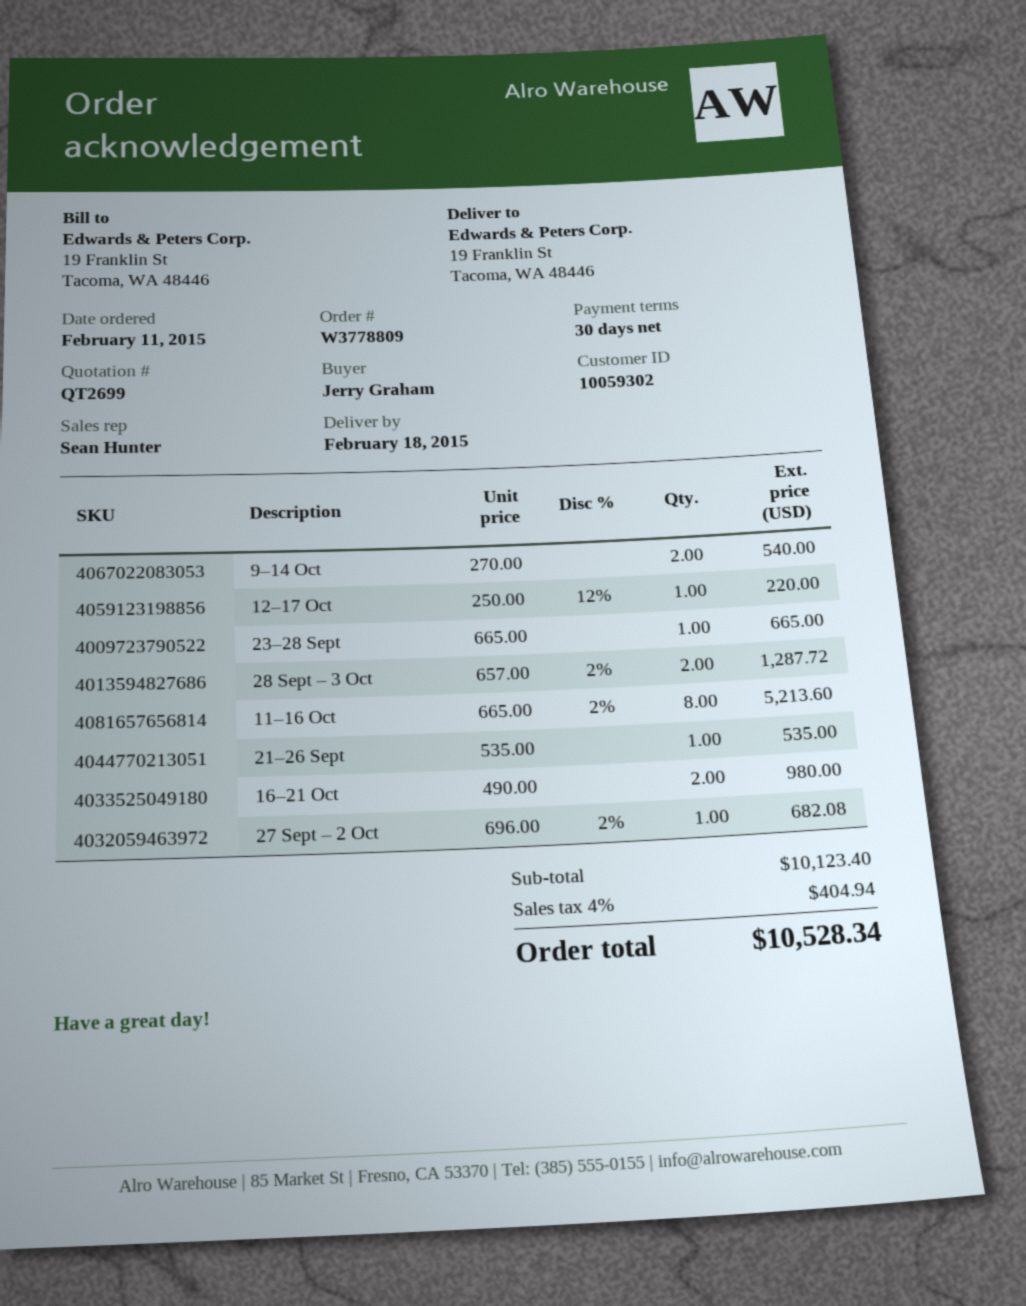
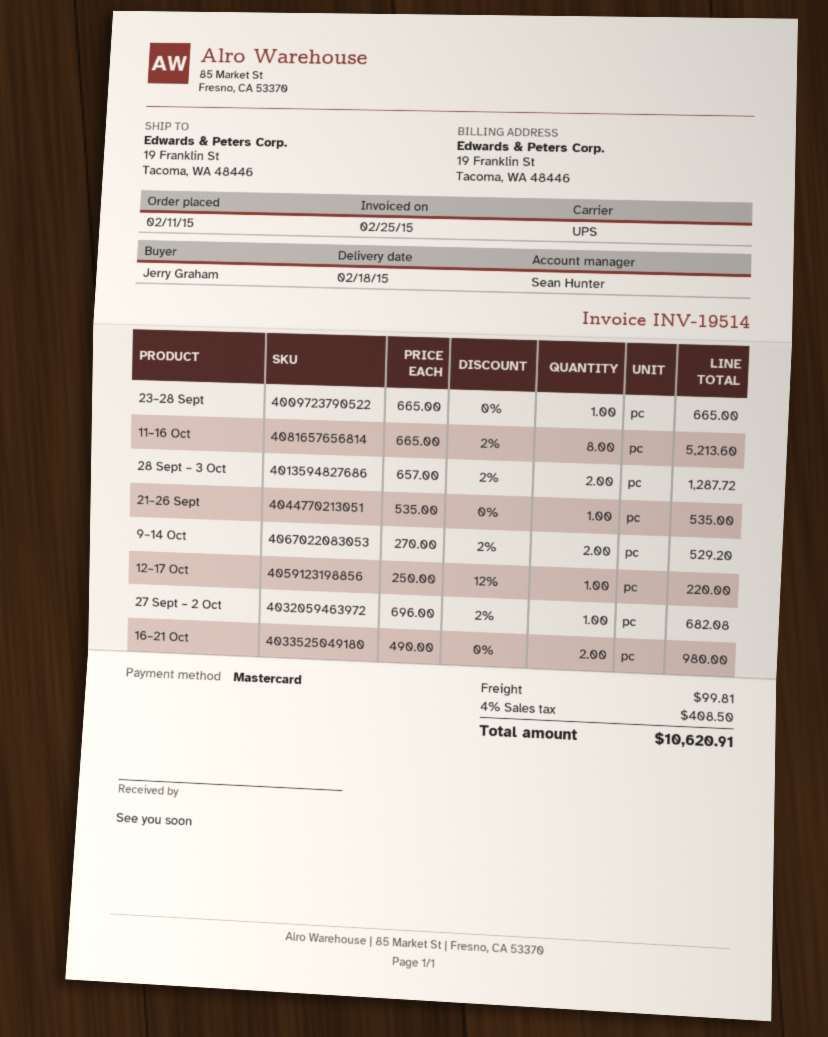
9–14 Oct: 2 x 270.00 = 540.00 -> 2 x 270.00 - 2% = 529.20
shipping: none -> 99.81
tax: 4% = 404.94 -> 4% = 408.50
total: 10528.34 -> 10620.91

